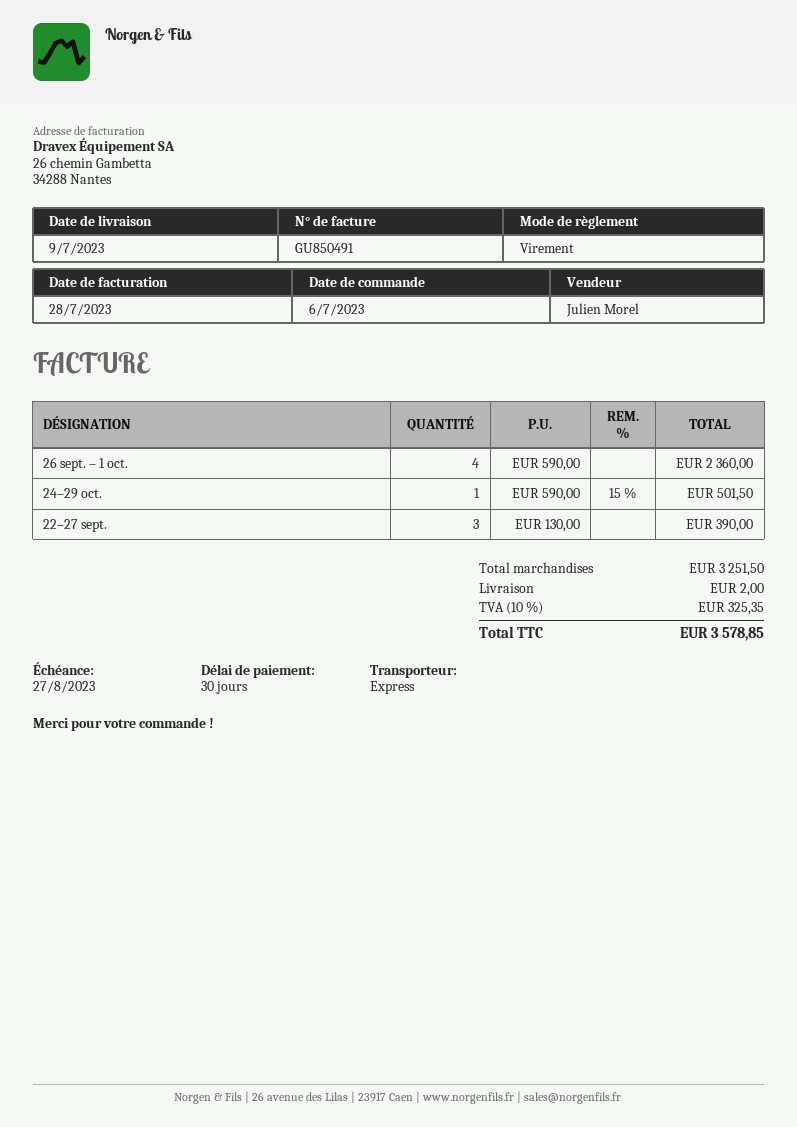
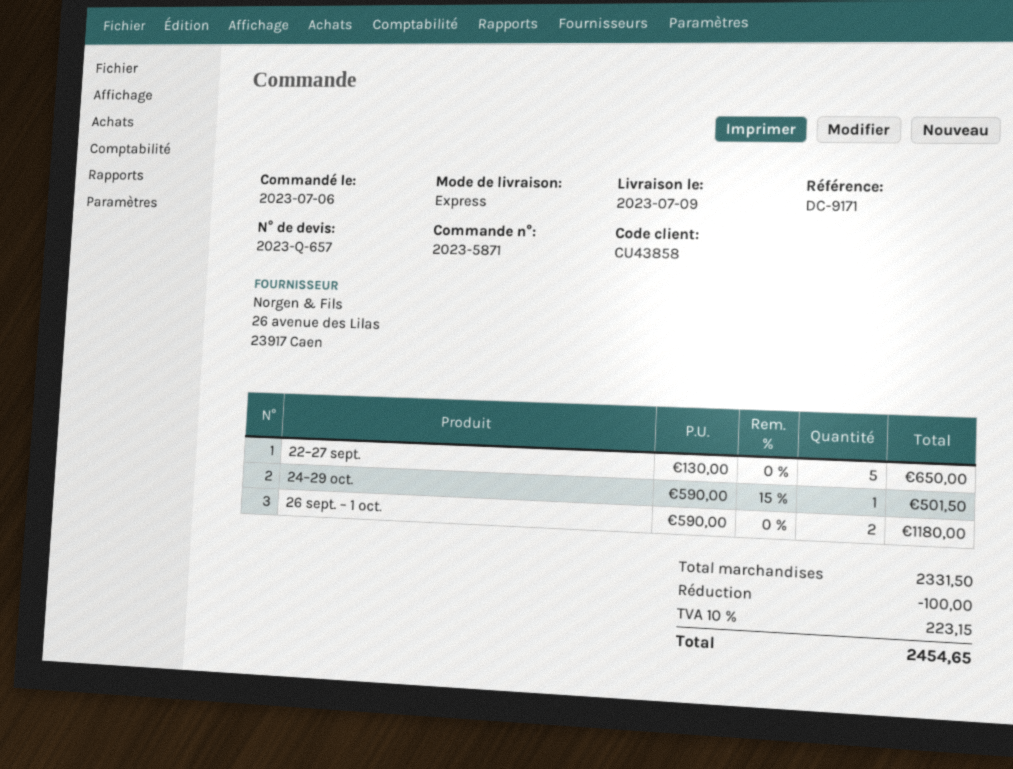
26 sept. – 1 oct.: 4 x 590.00 = 2360.00 -> 2 x 590.00 = 1180.00
22–27 sept.: 3 x 130.00 = 390.00 -> 5 x 130.00 = 650.00
subtotal: 3251.50 -> 2331.50
discount: none -> 100.00
shipping: 2.00 -> none
tax: 10% = 325.35 -> 10% = 223.15
total: 3578.85 -> 2454.65

